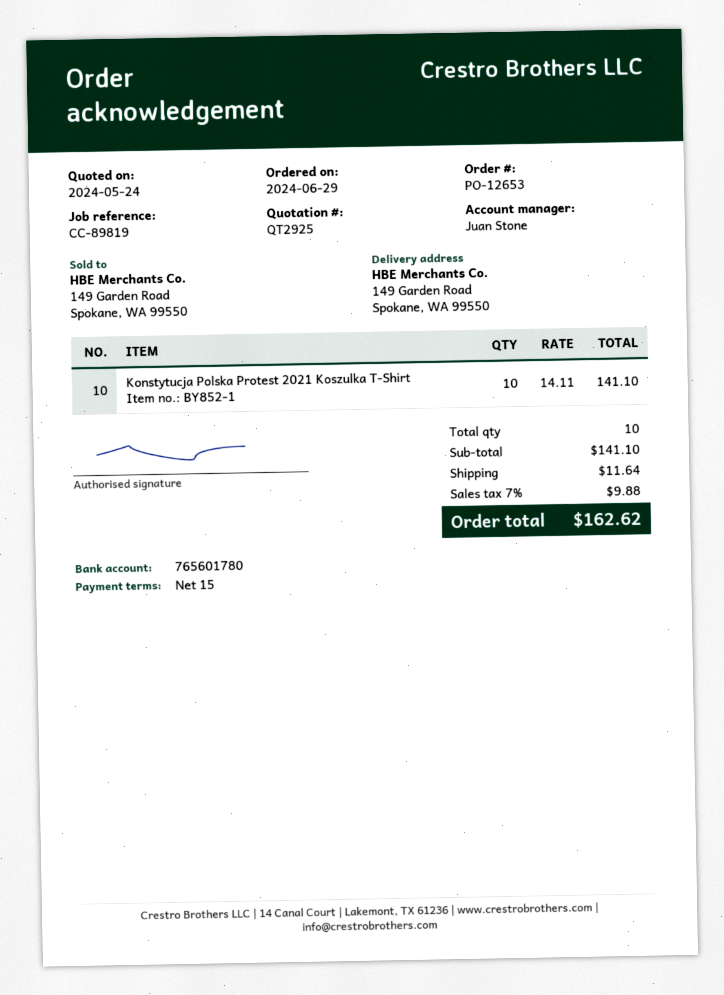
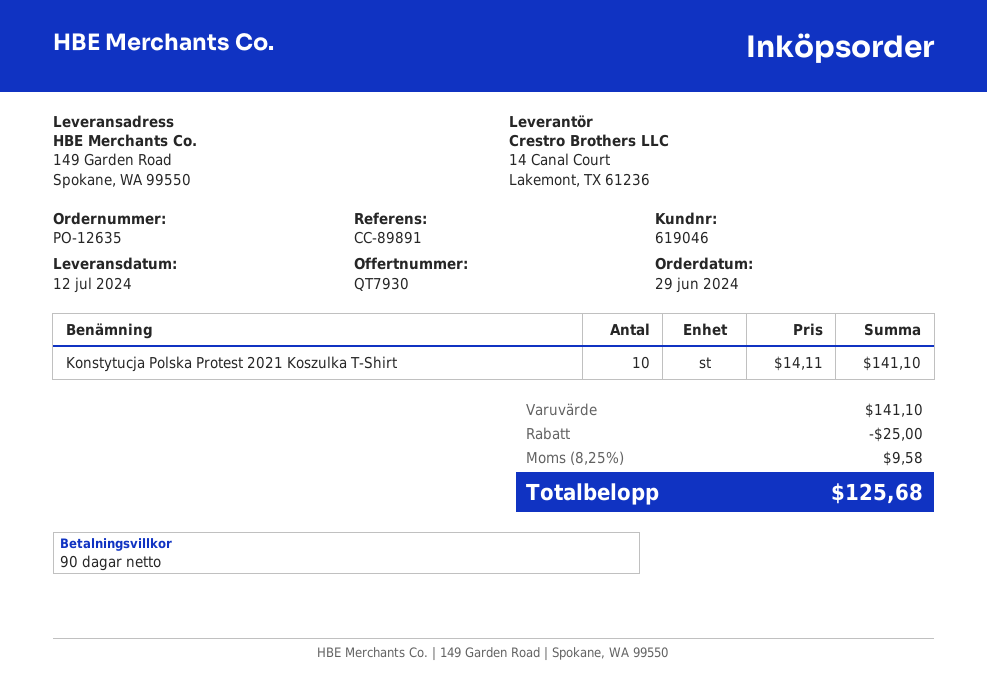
quote number: QT2925 -> QT7930
order number: PO-12653 -> PO-12635
payment terms: 15 days -> 90 days
reference: CC-89819 -> CC-89891
discount: none -> 25.00
shipping: 11.64 -> none
tax: 7% = 9.88 -> 8.25% = 9.58
total: 162.62 -> 125.68

